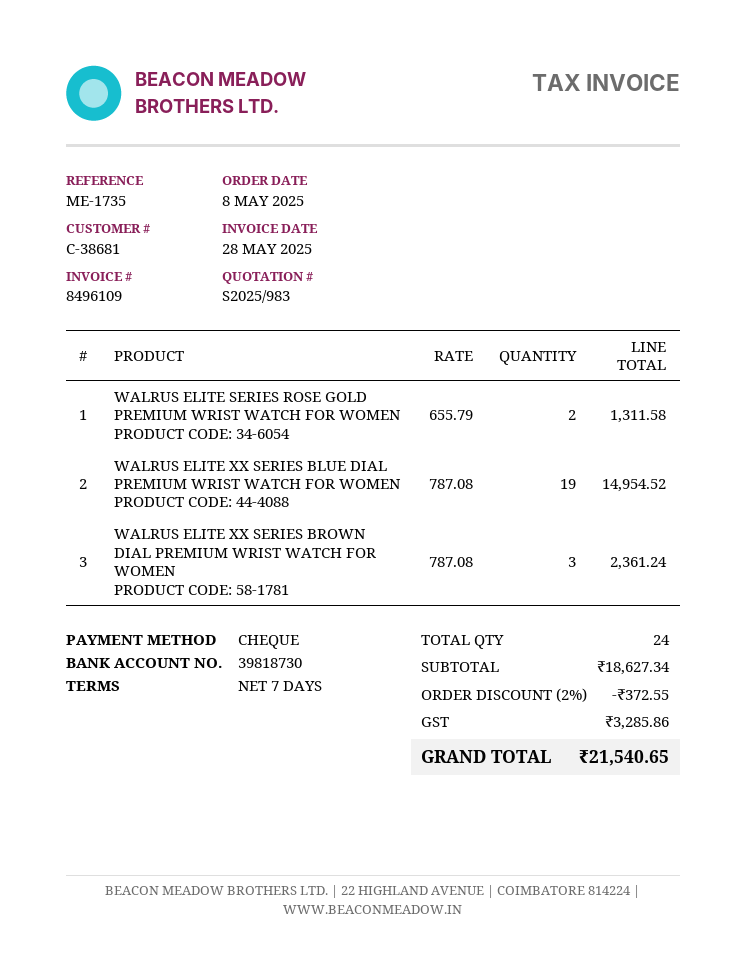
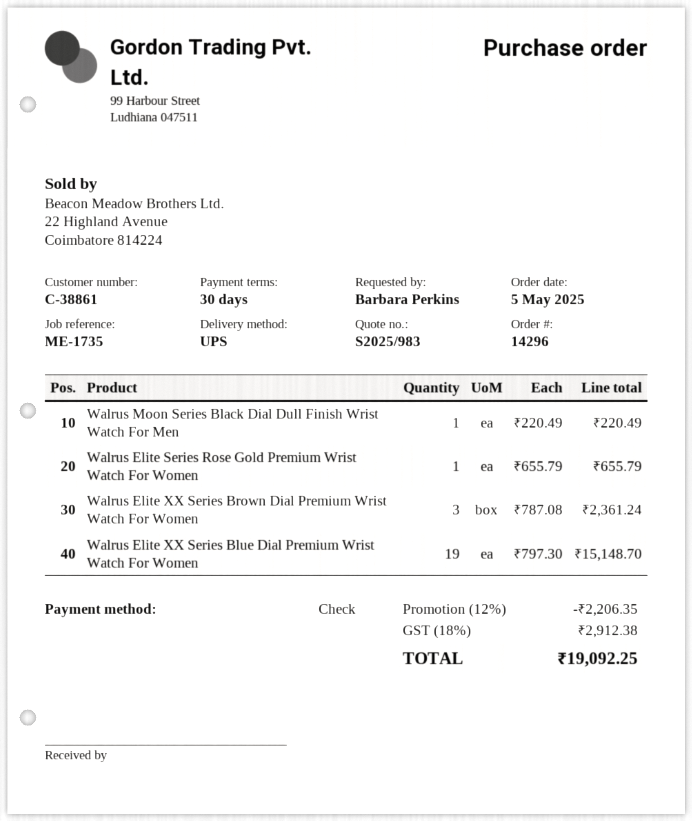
order date: 2025-05-08 -> 2025-05-05
payment terms: 7 days -> 30 days
customer number: C-38681 -> C-38861
WALRUS ELITE SERIES ROSE GOLD PREMIUM WRIST WATCH FOR WOMEN: 2 x 655.79 = 1311.58 -> 1 x 655.79 = 655.79
WALRUS ELITE XX SERIES BLUE DIAL PREMIUM WRIST WATCH FOR WOMEN: 19 x 787.08 = 14954.52 -> 19 x 797.30 = 15148.70
Walrus Moon Series Black Dial Dull Finish Wrist Watch For Men: none -> 1 x 220.49 = 220.49
discount: 2% = 372.55 -> 12% = 2206.35
tax: 3285.86 -> 2912.38
total: 21540.65 -> 19092.25

